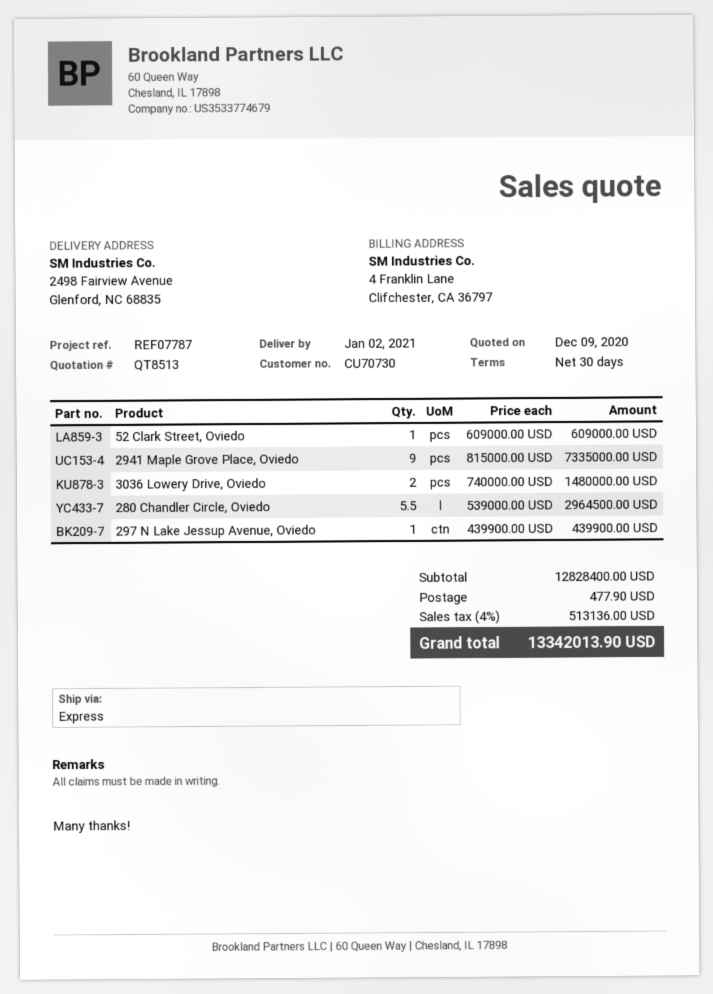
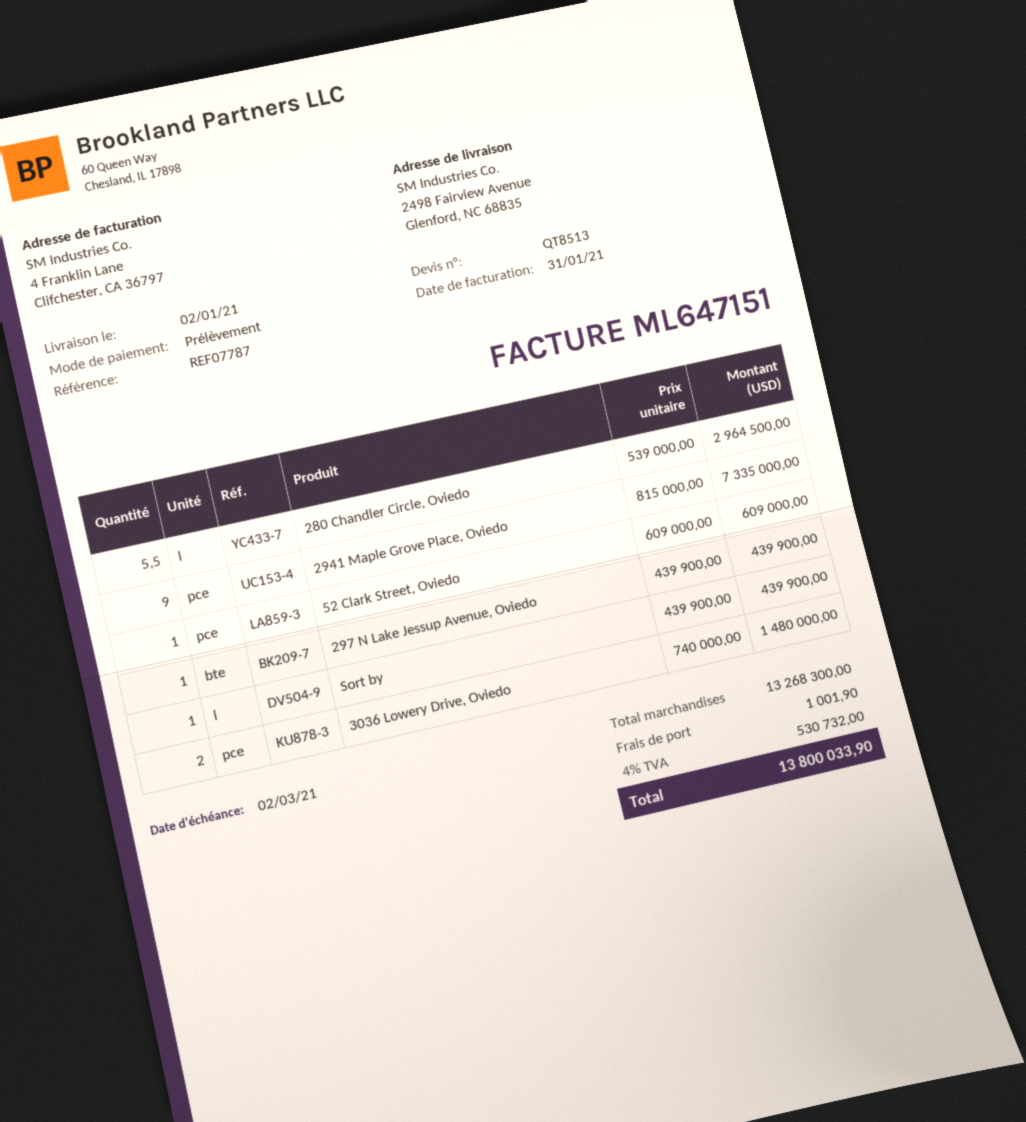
Sort by: none -> 1 x 439900.00 = 439900.00
subtotal: 12828400.00 -> 13268300.00
shipping: 477.90 -> 1001.90
tax: 4% = 513136.00 -> 4% = 530732.00
total: 13342013.90 -> 13800033.90

